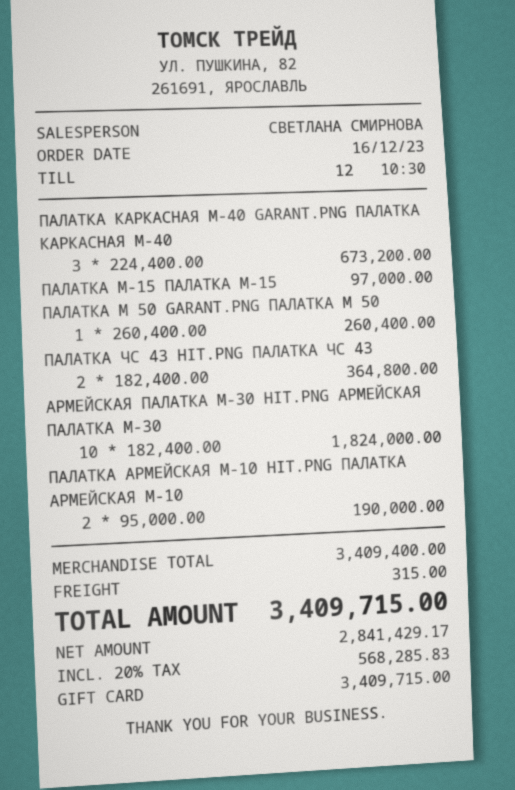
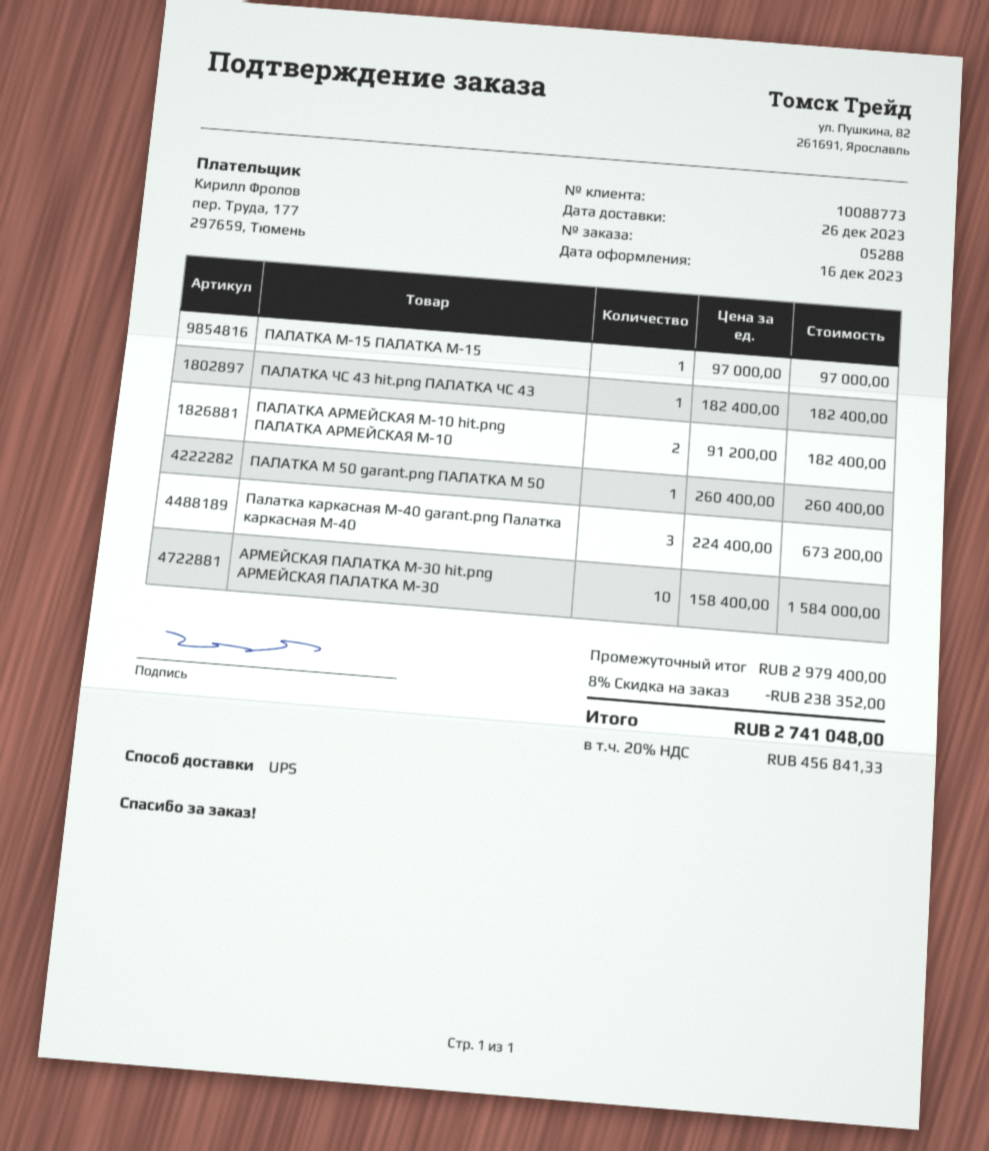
ПАЛАТКА ЧС 43 HIT.PNG ПАЛАТКА ЧС 43: 2 x 182400.00 = 364800.00 -> 1 x 182400.00 = 182400.00
АРМЕЙСКАЯ ПАЛАТКА М-30 HIT.PNG АРМЕЙСКАЯ ПАЛАТКА М-30: 10 x 182400.00 = 1824000.00 -> 10 x 158400.00 = 1584000.00
ПАЛАТКА АРМЕЙСКАЯ М-10 HIT.PNG ПАЛАТКА АРМЕЙСКАЯ М-10: 2 x 95000.00 = 190000.00 -> 2 x 91200.00 = 182400.00
subtotal: 3409400.00 -> 2979400.00
discount: none -> 8% = 238352.00
shipping: 315.00 -> none
tax: 20% = 568285.83 -> 20% = 456841.33
total: 3409715.00 -> 2741048.00

